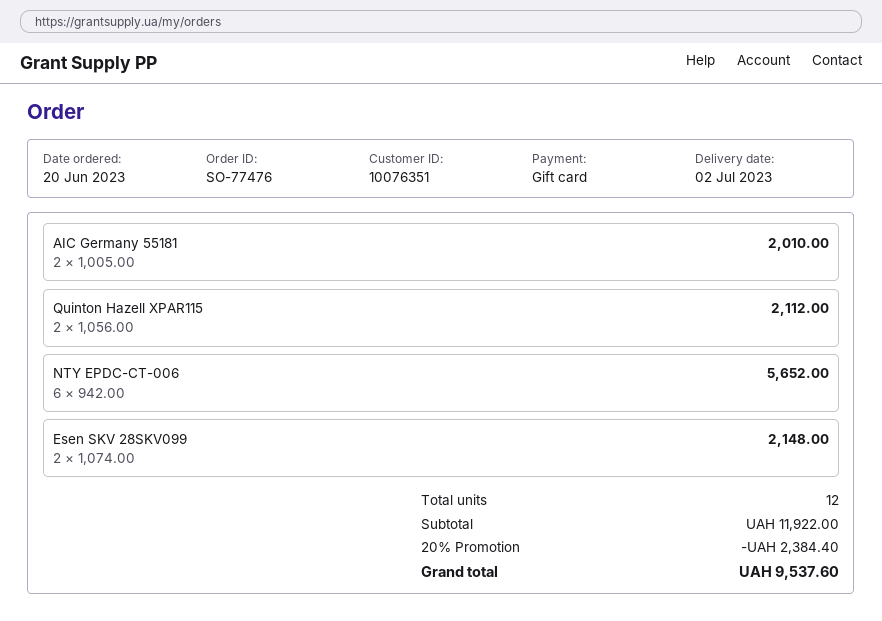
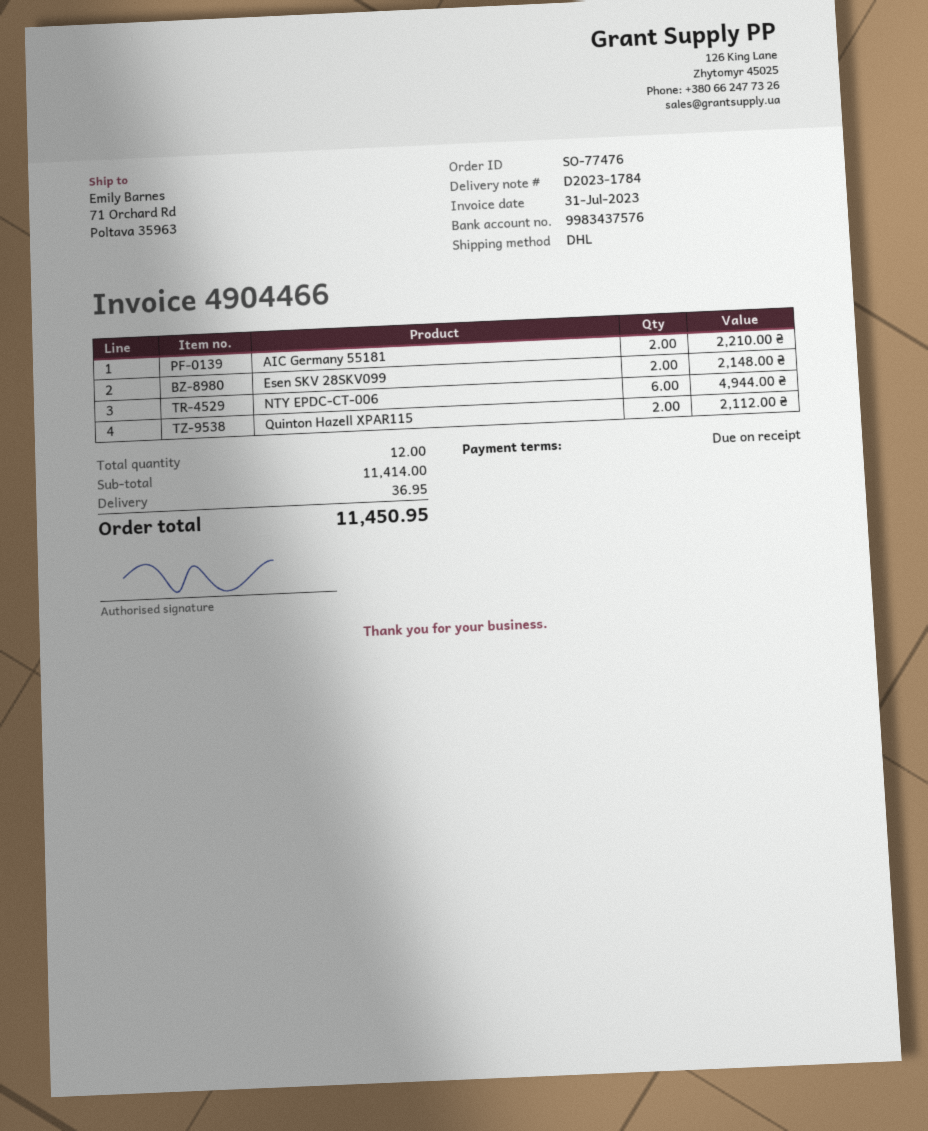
AIC Germany 55181: 2 for 2010.00 -> 2 for 2210.00
NTY EPDC-CT-006: 6 for 5652.00 -> 6 for 4944.00
subtotal: 11922.00 -> 11414.00
discount: 20% = 2384.40 -> none
shipping: none -> 36.95
total: 9537.60 -> 11450.95

